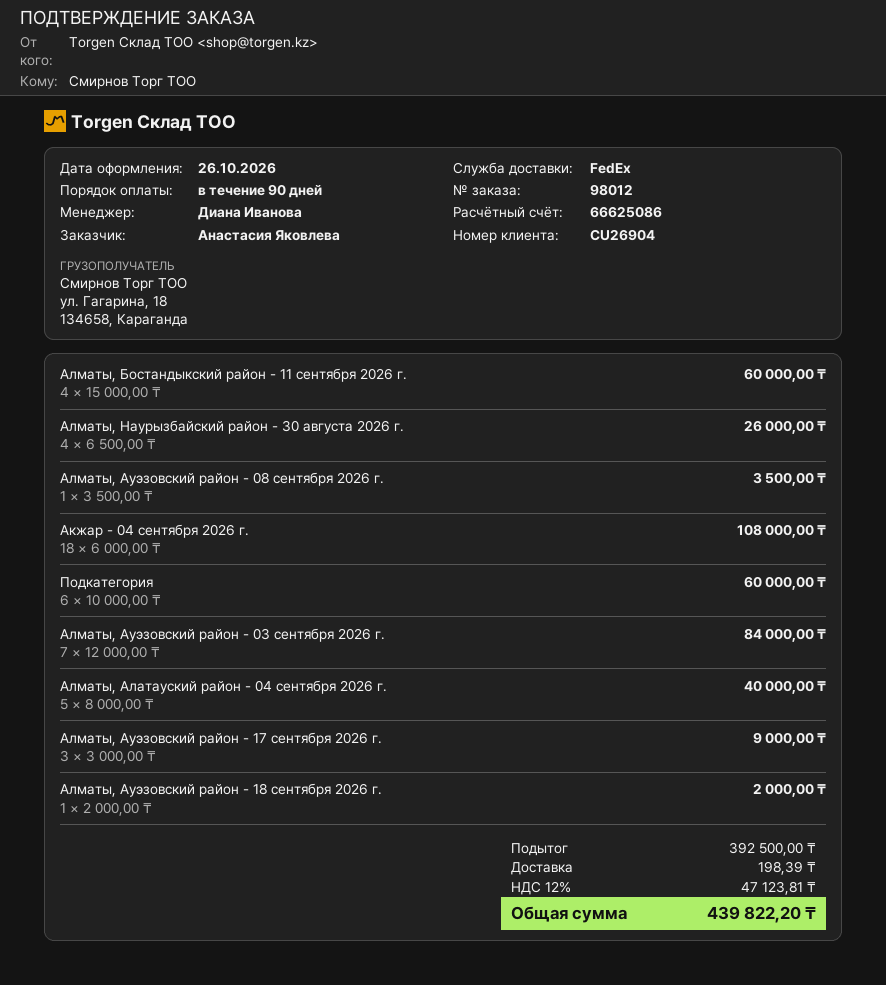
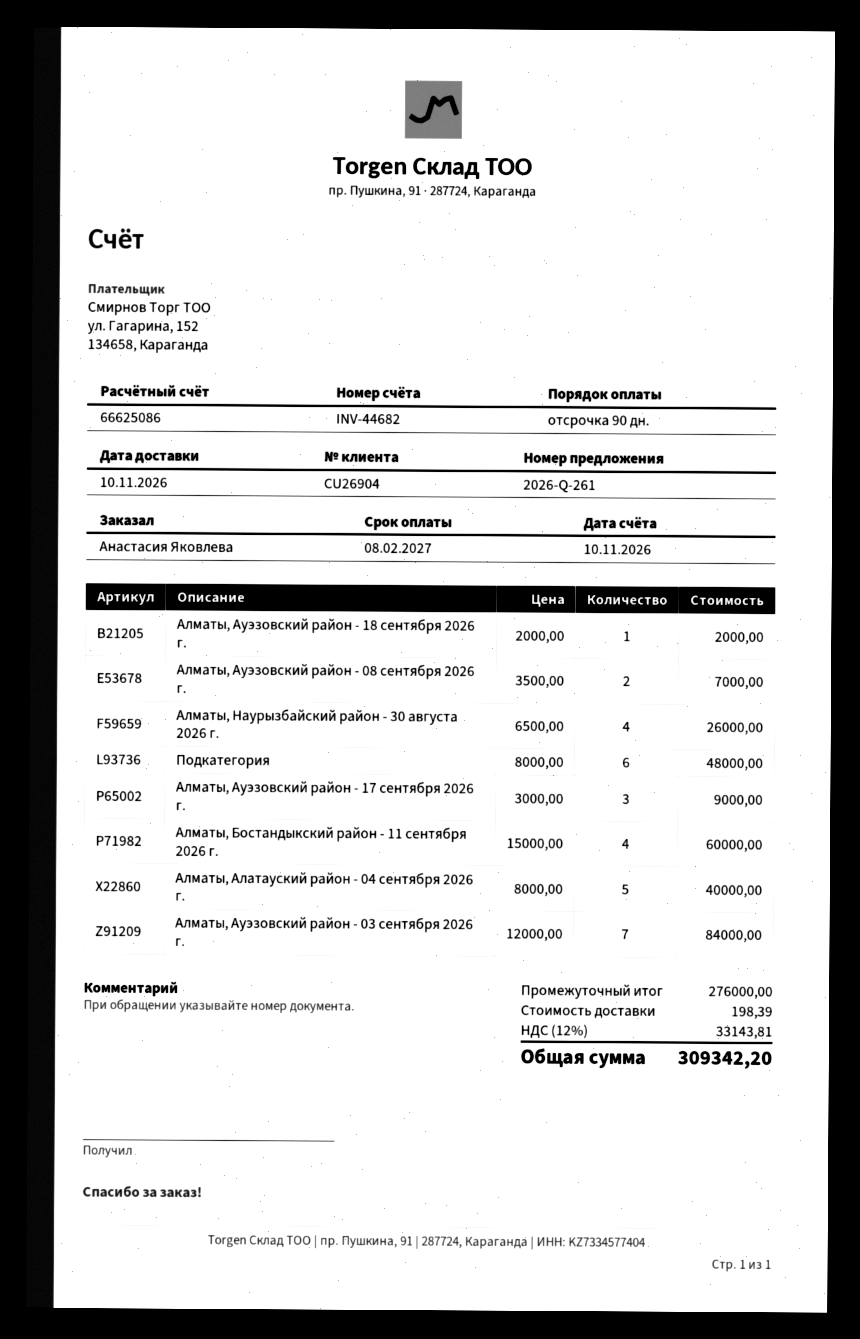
Алматы, Ауэзовский район - 08 сентября 2026 г.: 1 x 3500.00 = 3500.00 -> 2 x 3500.00 = 7000.00
Акжар - 04 сентября 2026 г.: 18 x 6000.00 = 108000.00 -> none
Подкатегория: 6 x 10000.00 = 60000.00 -> 6 x 8000.00 = 48000.00
subtotal: 392500.00 -> 276000.00
tax: 12% = 47123.81 -> 12% = 33143.81
total: 439822.20 -> 309342.20

